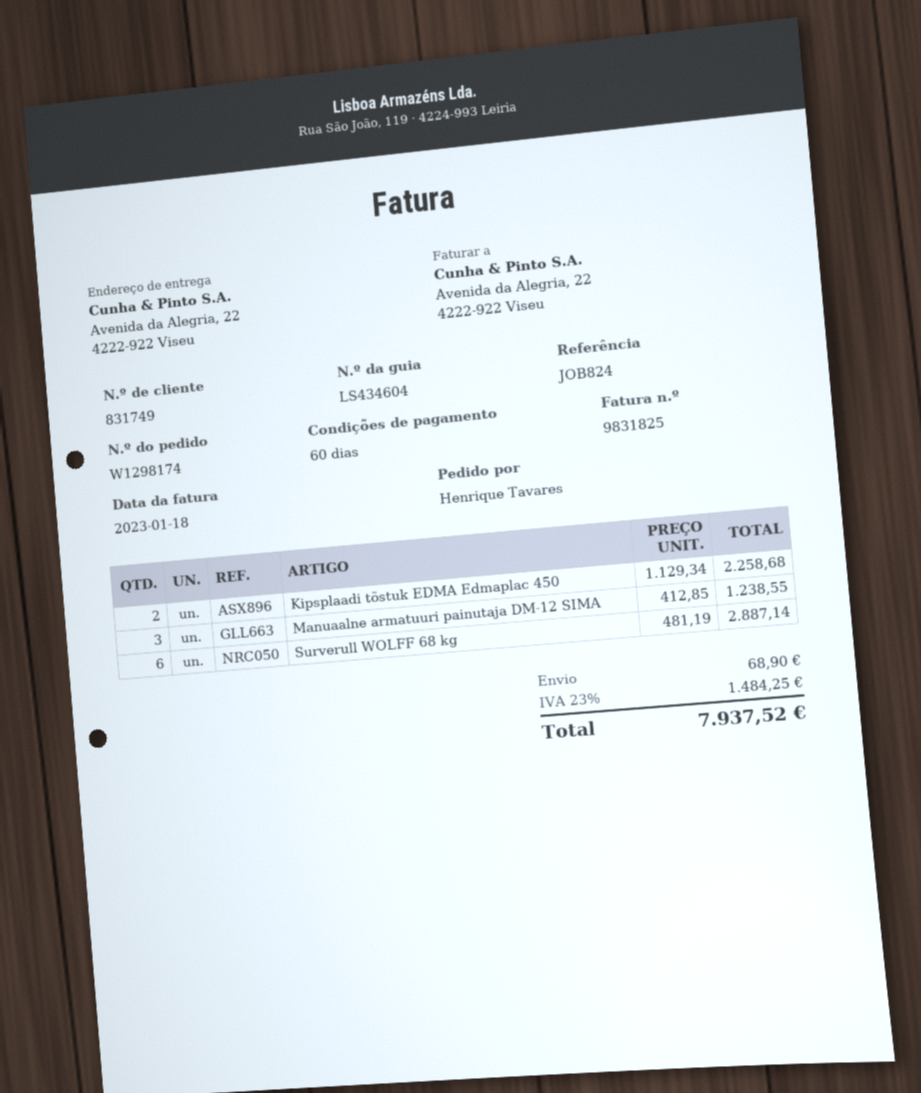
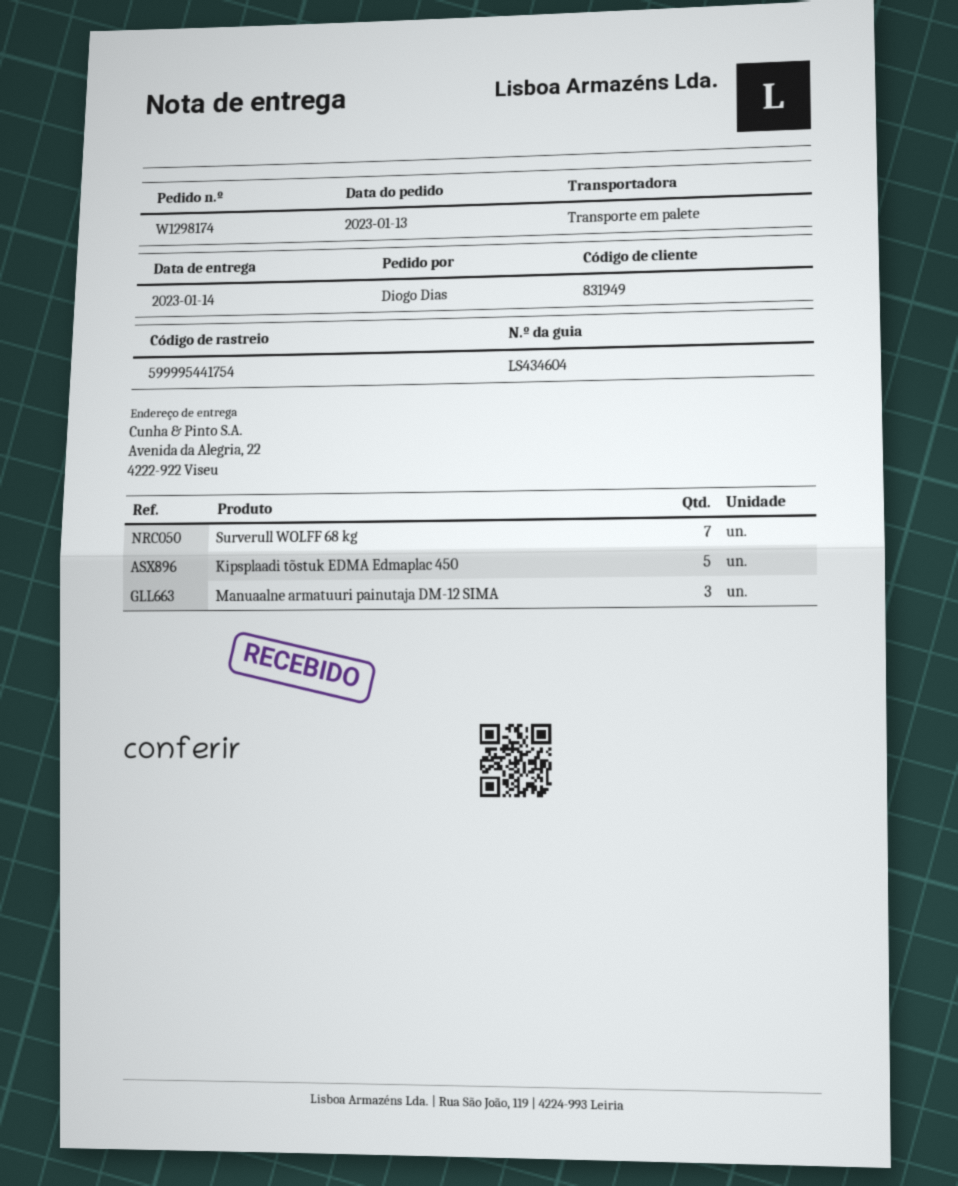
customer number: 831749 -> 831949
ordered by: Henrique Tavares -> Diogo Dias
Kipsplaadi tõstuk EDMA Edmaplac 450: 2 -> 5
Surverull WOLFF 68 kg: 6 -> 7

